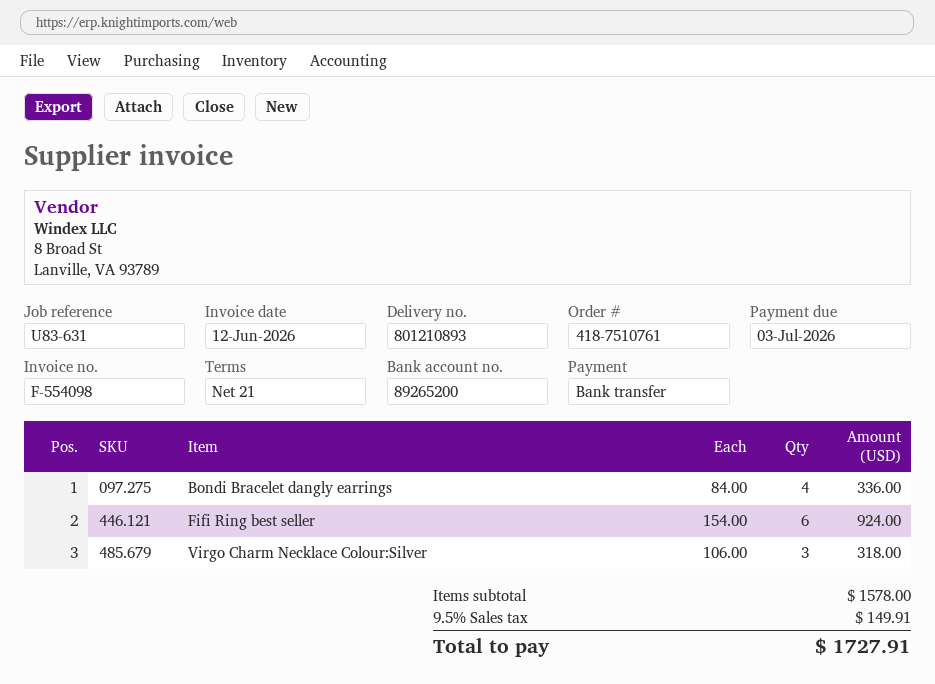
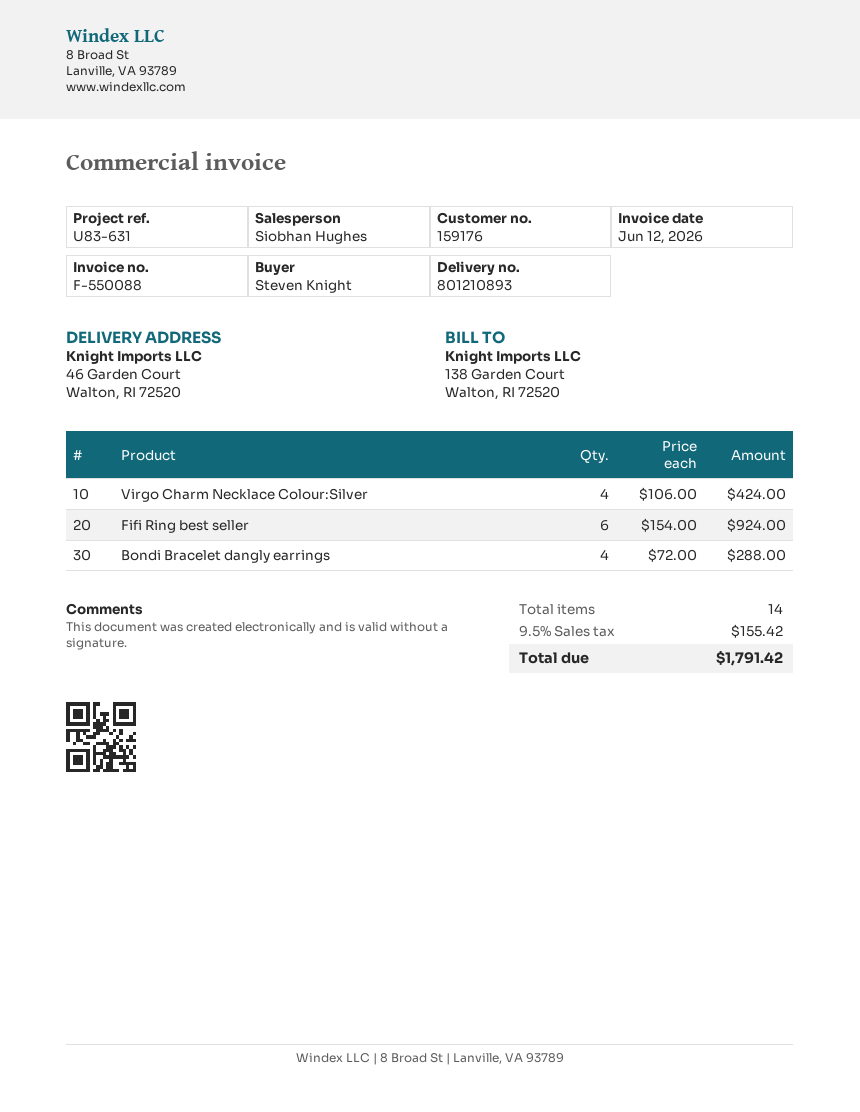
invoice number: F-554098 -> F-550088
Bondi Bracelet dangly earrings: 4 x 84.00 = 336.00 -> 4 x 72.00 = 288.00
Virgo Charm Necklace Colour:Silver: 3 x 106.00 = 318.00 -> 4 x 106.00 = 424.00
tax: 9.5% = 149.91 -> 9.5% = 155.42
total: 1727.91 -> 1791.42

